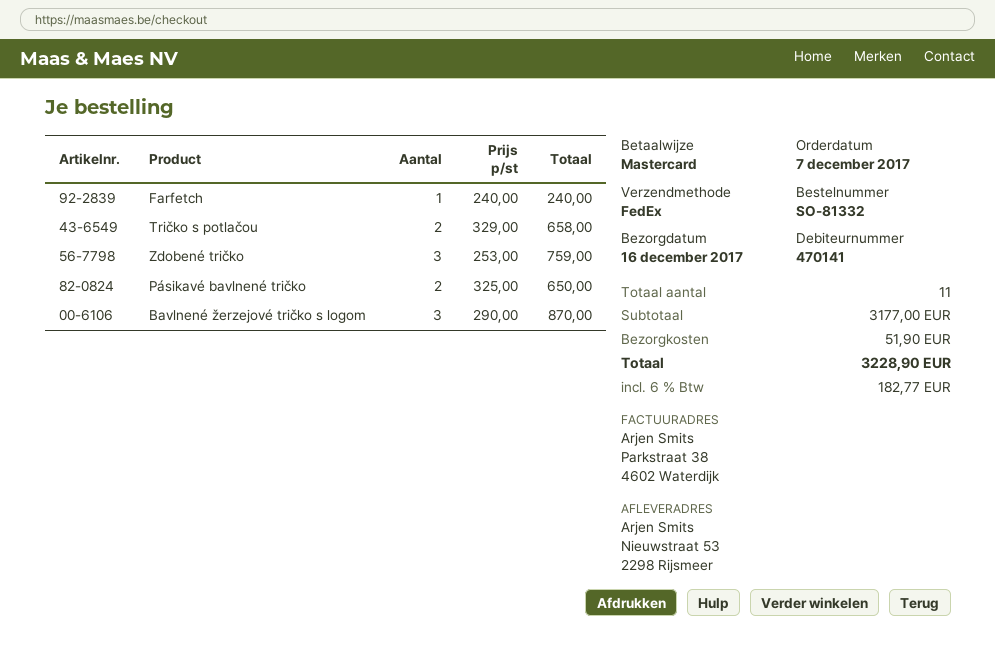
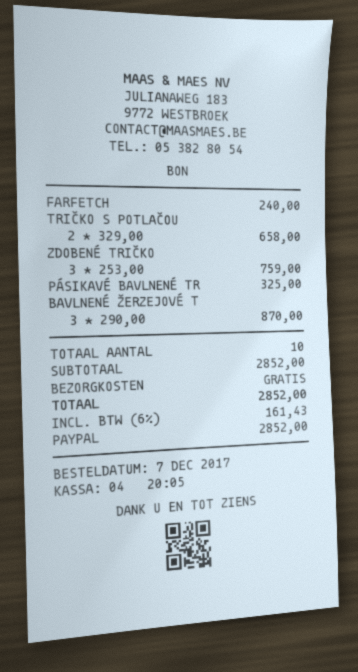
payment method: Mastercard -> PayPal
Pásikavé bavlnené tričko: 2 x 325.00 = 650.00 -> 1 x 325.00 = 325.00
total quantity: 11 -> 10
subtotal: 3177.00 -> 2852.00
shipping: 51.90 -> 0.00
tax: 6% = 182.77 -> 6% = 161.43
total: 3228.90 -> 2852.00

